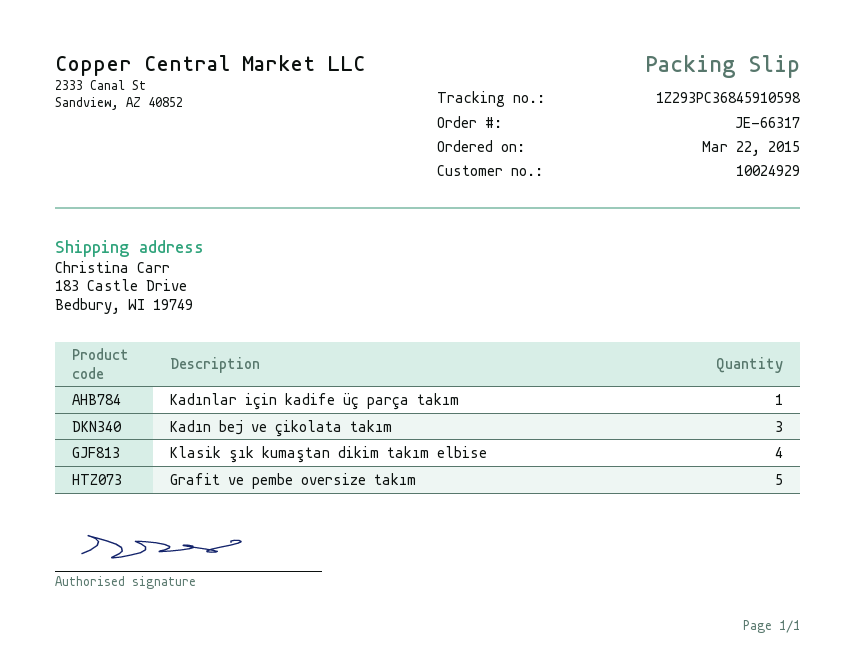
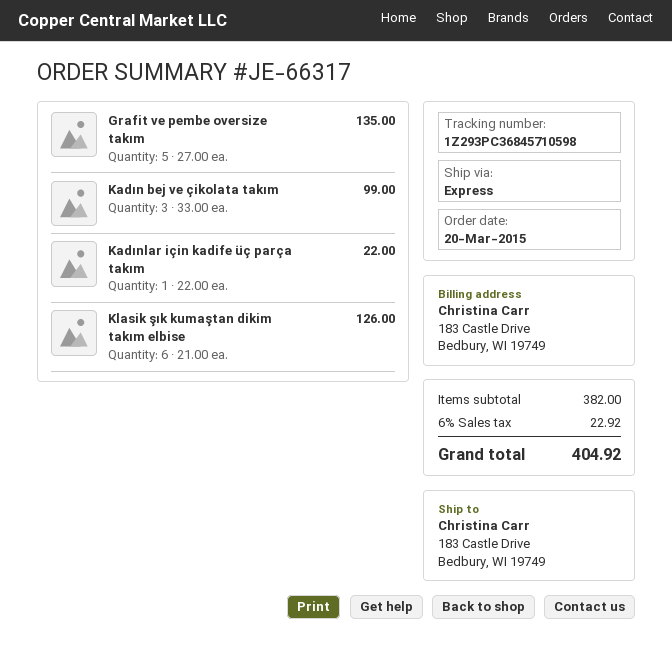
order date: 2015-03-22 -> 2015-03-20
tracking number: 1Z293PC36845910598 -> 1Z293PC36845710598
Klasik şık kumaştan dikim takım elbise: 4 -> 6

